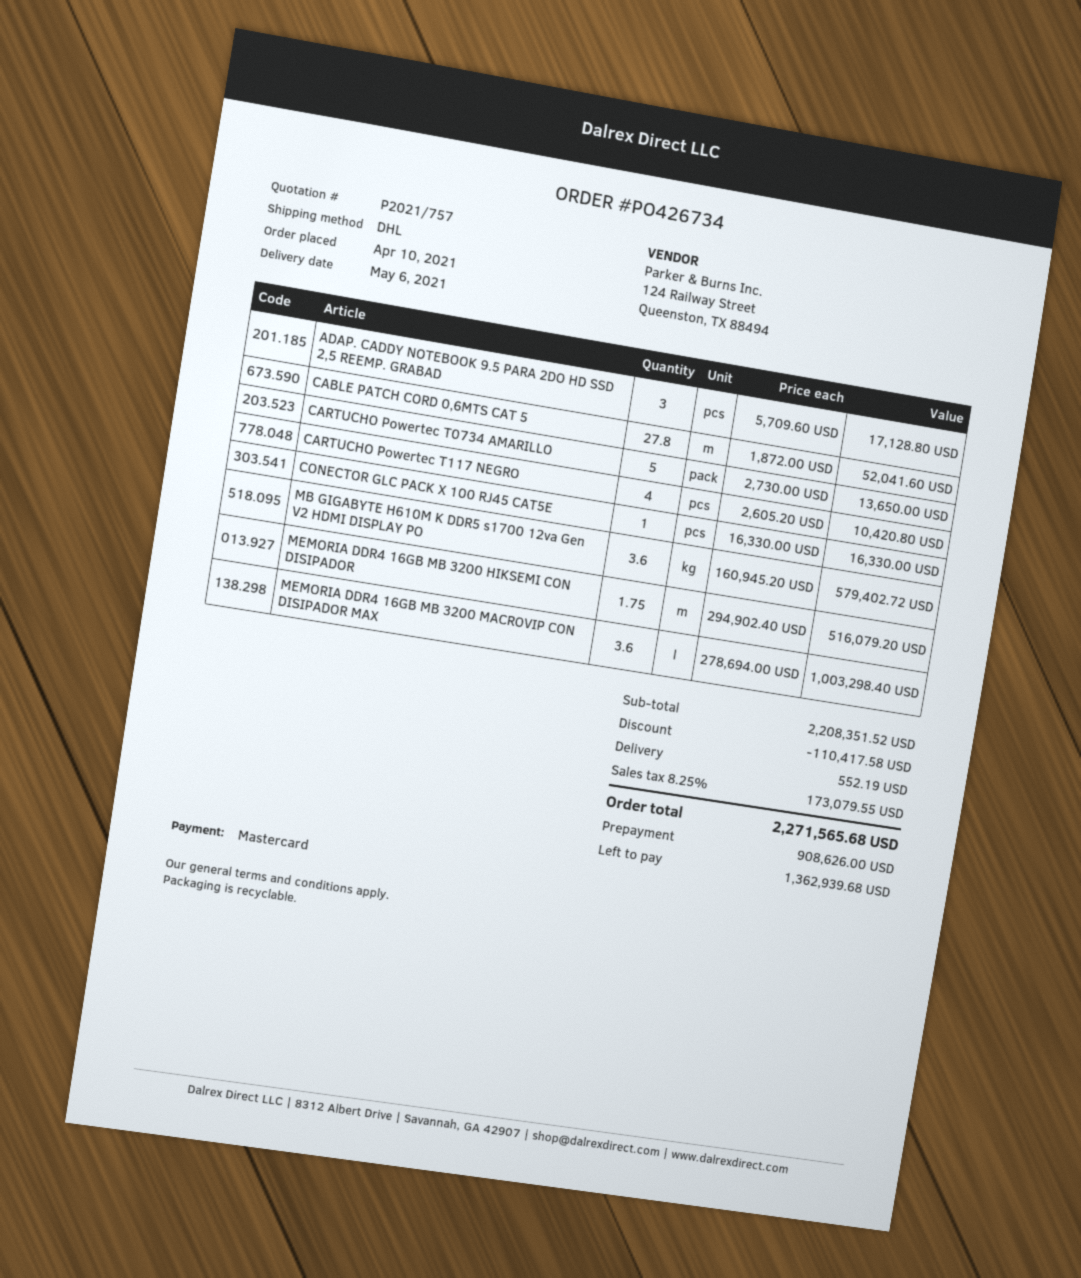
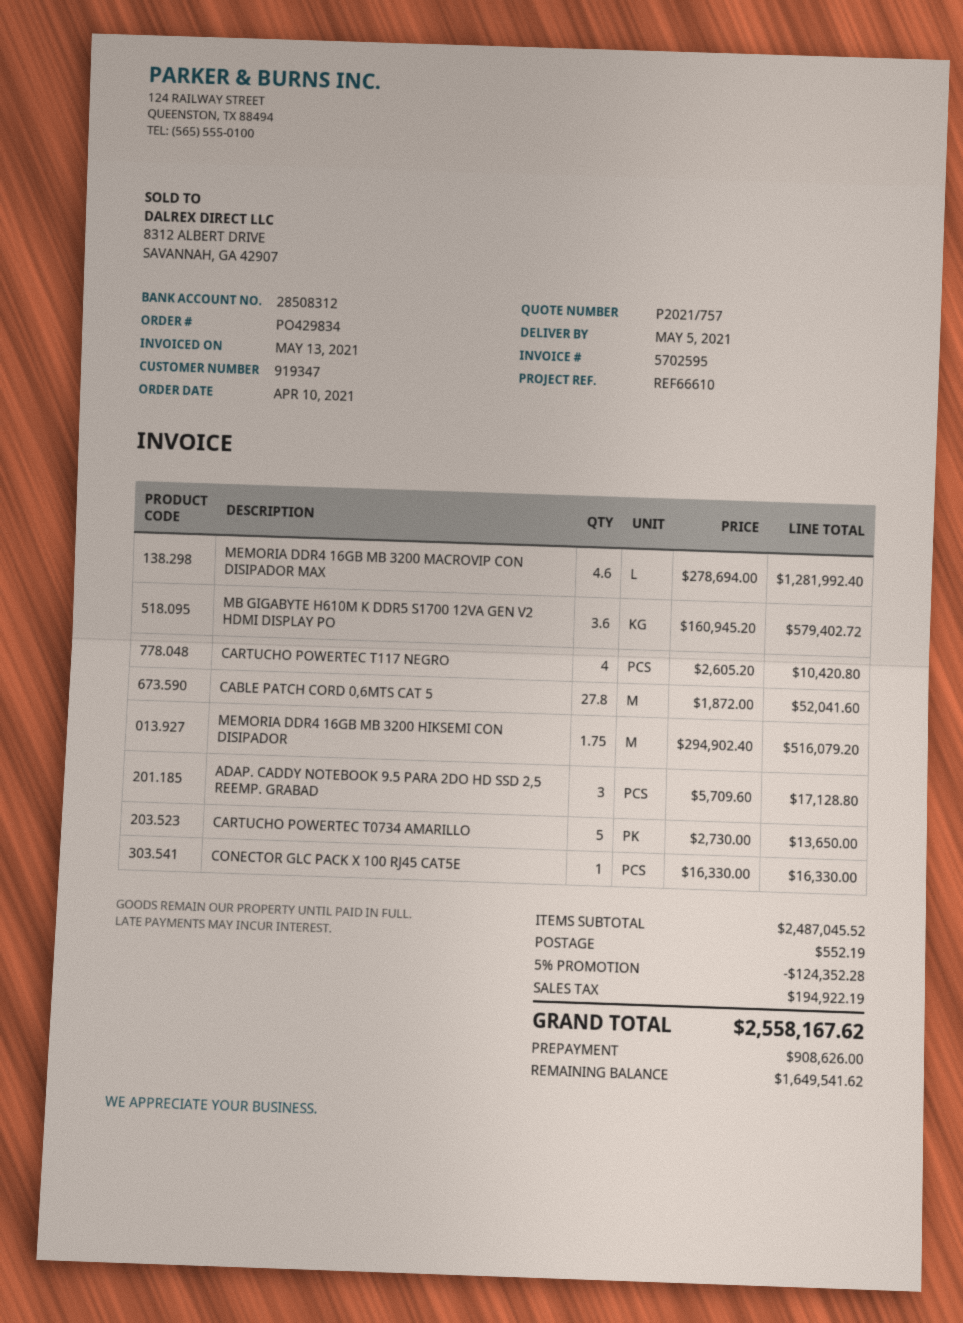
order number: PO426734 -> PO429834
delivery date: 2021-05-06 -> 2021-05-05
MEMORIA DDR4 16GB MB 3200 MACROVIP CON DISIPADOR MAX: 3.6 x 278694.00 = 1003298.40 -> 4.6 x 278694.00 = 1281992.40
subtotal: 2208351.52 -> 2487045.52
discount: 110417.58 -> 124352.28
tax: 173079.55 -> 194922.19
total: 2271565.68 -> 2558167.62
balance: 1362939.68 -> 1649541.62

